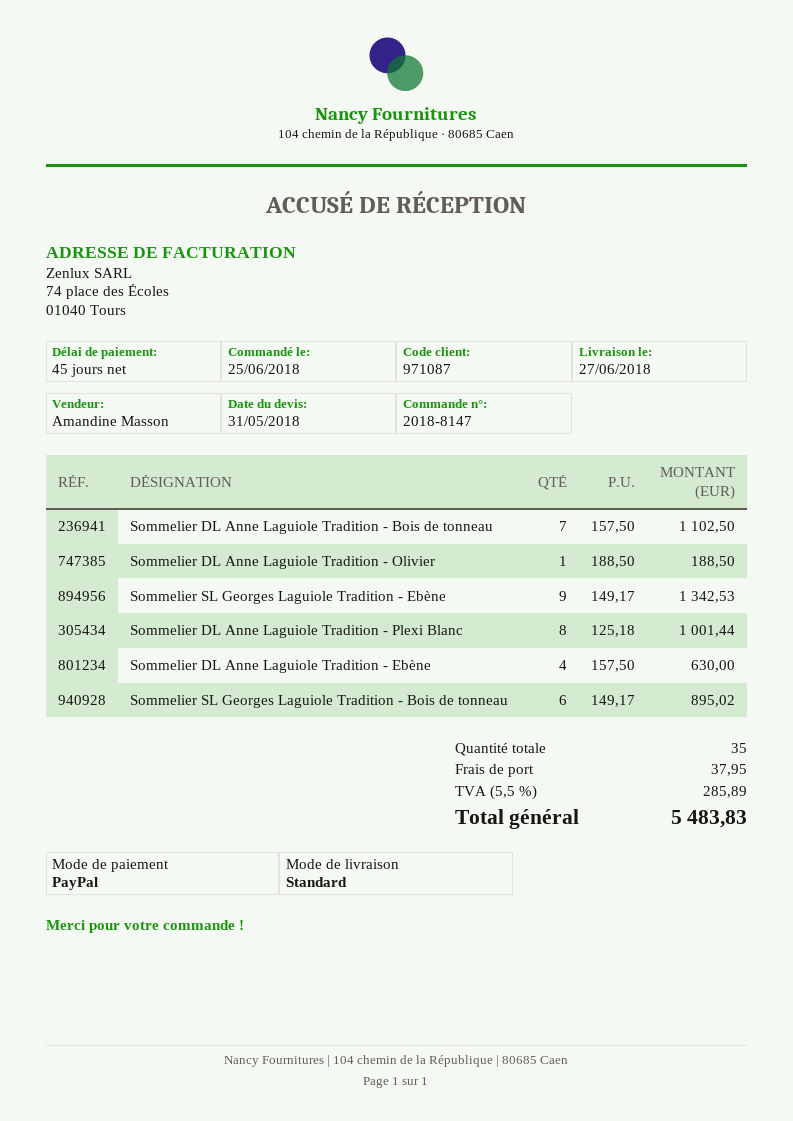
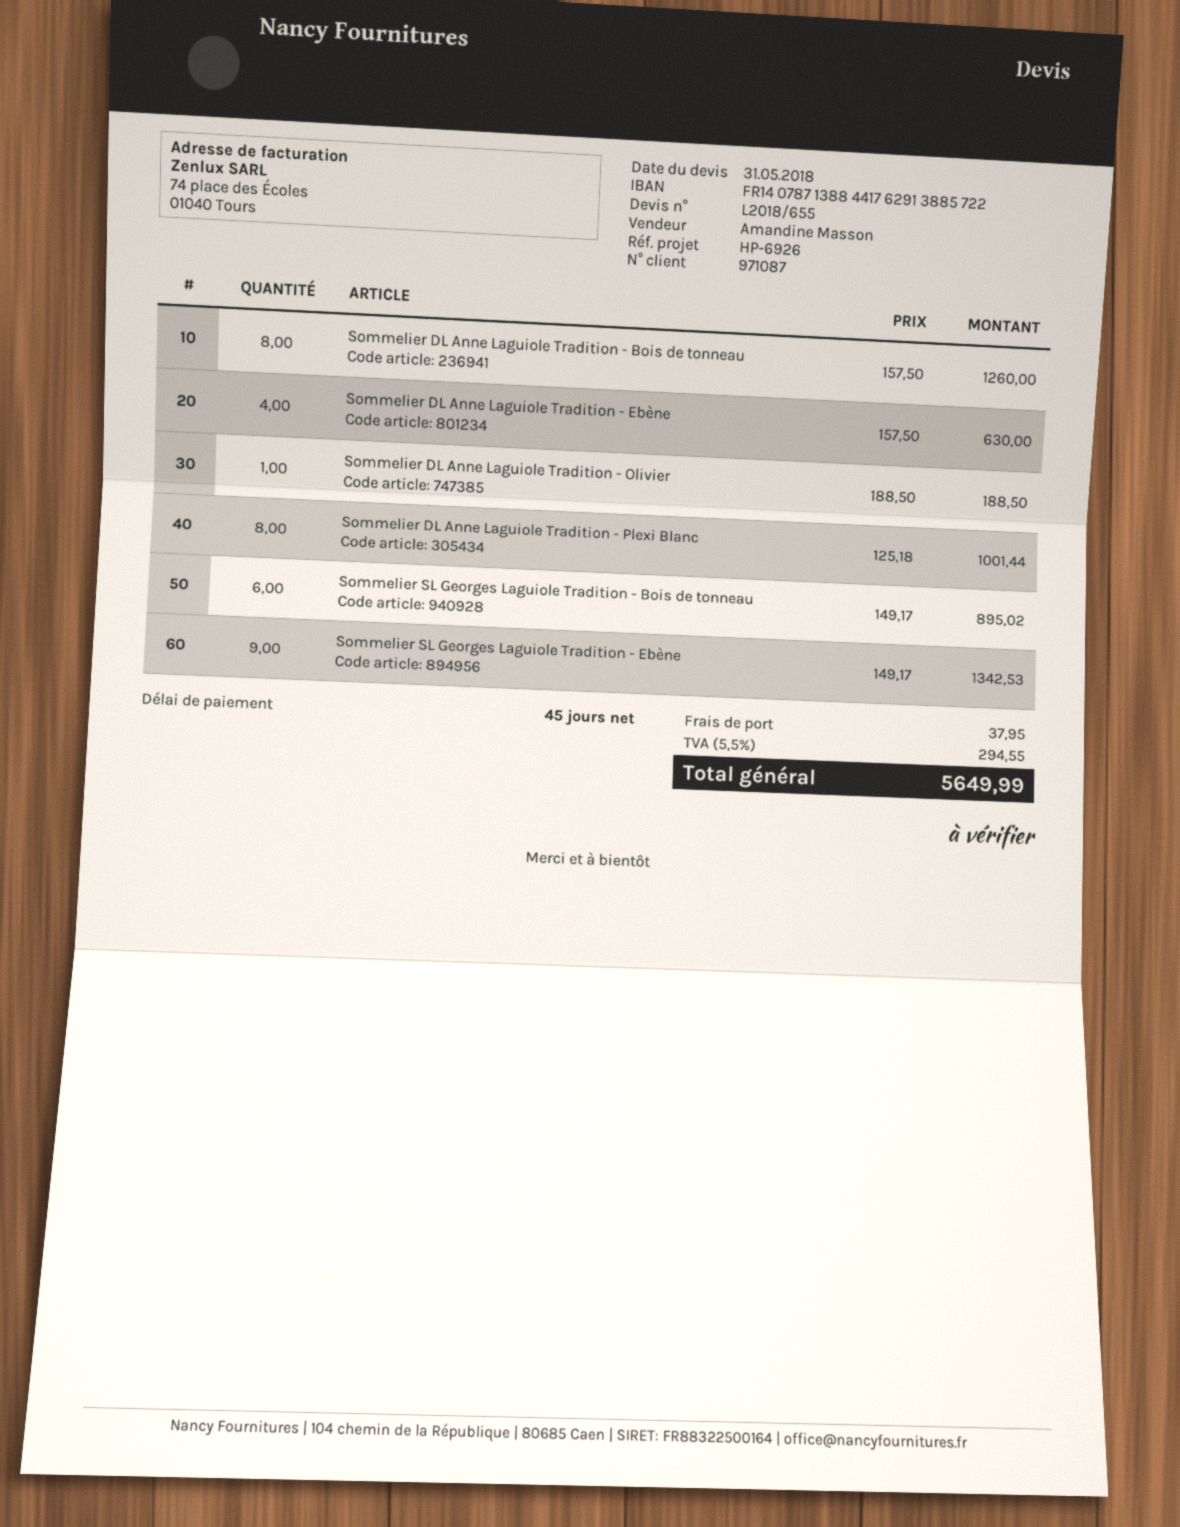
Sommelier DL Anne Laguiole Tradition - Bois de tonneau: 7 x 157.50 = 1102.50 -> 8 x 157.50 = 1260.00
tax: 5.5% = 285.89 -> 5.5% = 294.55
total: 5483.83 -> 5649.99

